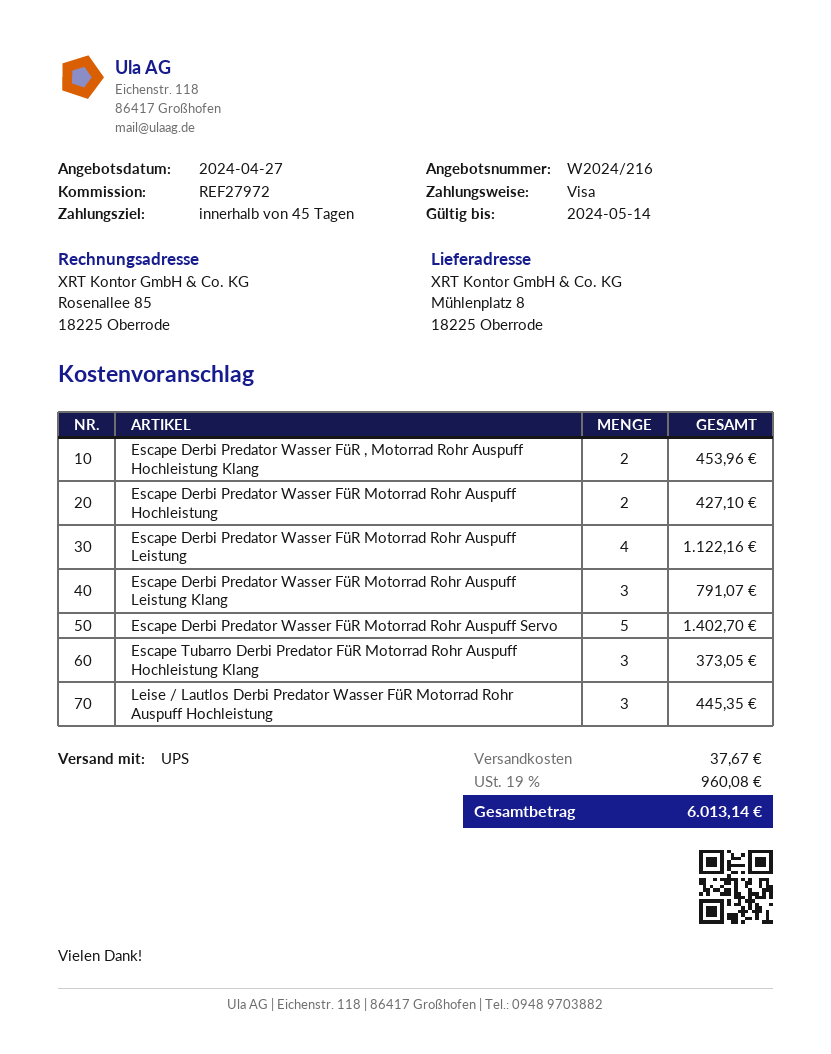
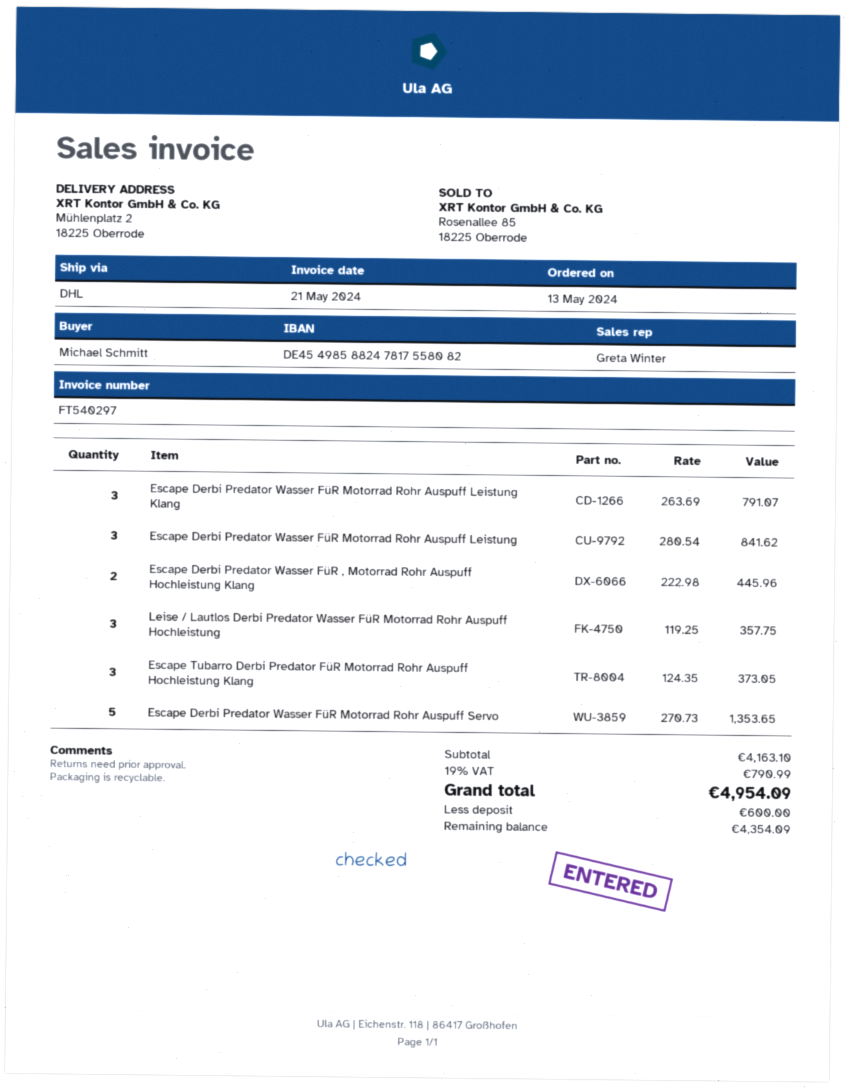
shipping method: UPS -> DHL
ship to: Mühlenplatz 8, 18225 Oberrode -> Mühlenplatz 2, 18225 Oberrode
Escape Derbi Predator Wasser FüR , Motorrad Rohr Auspuff Hochleistung Klang: 2 for 453.96 -> 2 for 445.96
Escape Derbi Predator Wasser FüR Motorrad Rohr Auspuff Hochleistung: 2 for 427.10 -> none
Escape Derbi Predator Wasser FüR Motorrad Rohr Auspuff Leistung: 4 for 1122.16 -> 3 for 841.62
Escape Derbi Predator Wasser FüR Motorrad Rohr Auspuff Servo: 5 for 1402.70 -> 5 for 1353.65
Leise / Lautlos Derbi Predator Wasser FüR Motorrad Rohr Auspuff Hochleistung: 3 for 445.35 -> 3 for 357.75
shipping: 37.67 -> none
tax: 19% = 960.08 -> 19% = 790.99
total: 6013.14 -> 4954.09

